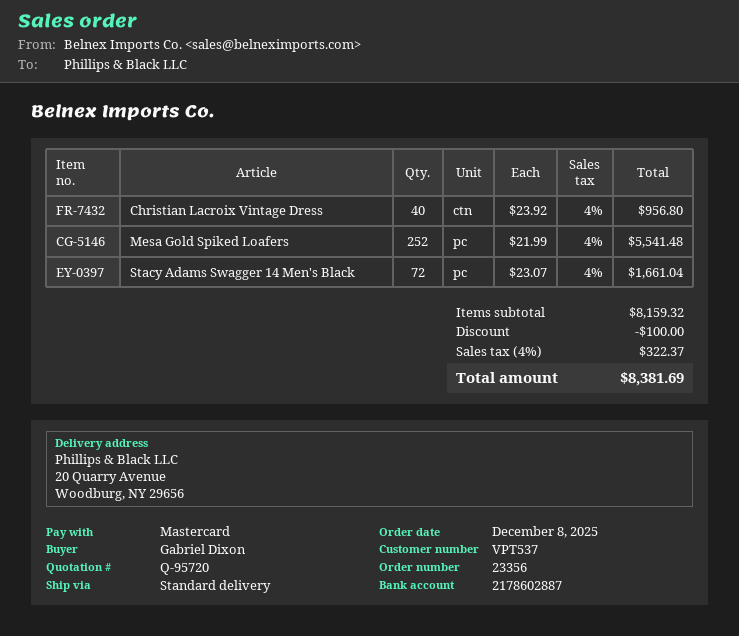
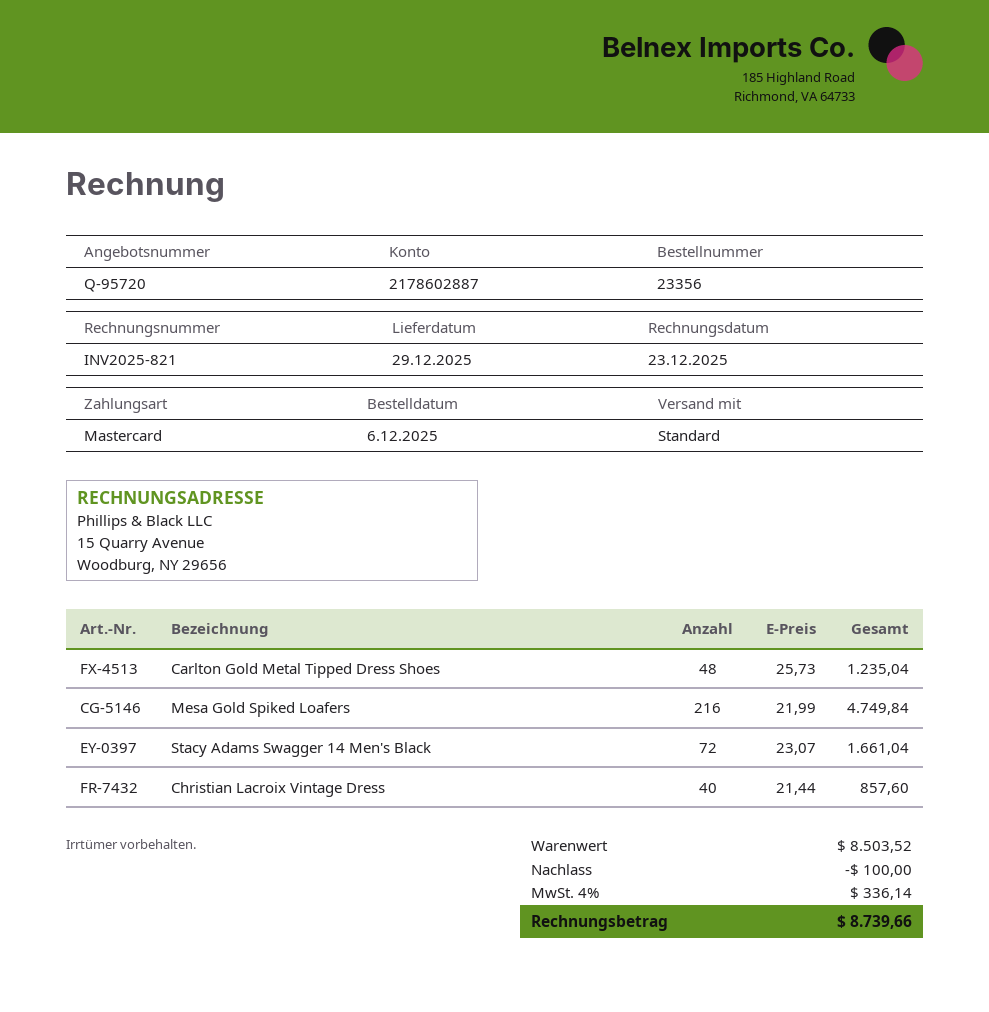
order date: 2025-12-08 -> 2025-12-06
Christian Lacroix Vintage Dress: 40 x 23.92 = 956.80 -> 40 x 21.44 = 857.60
Mesa Gold Spiked Loafers: 252 x 21.99 = 5541.48 -> 216 x 21.99 = 4749.84
Carlton Gold Metal Tipped Dress Shoes: none -> 48 x 25.73 = 1235.04
subtotal: 8159.32 -> 8503.52
tax: 4% = 322.37 -> 4% = 336.14
total: 8381.69 -> 8739.66

